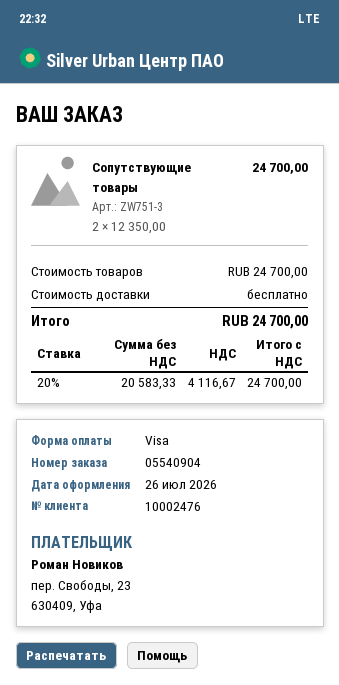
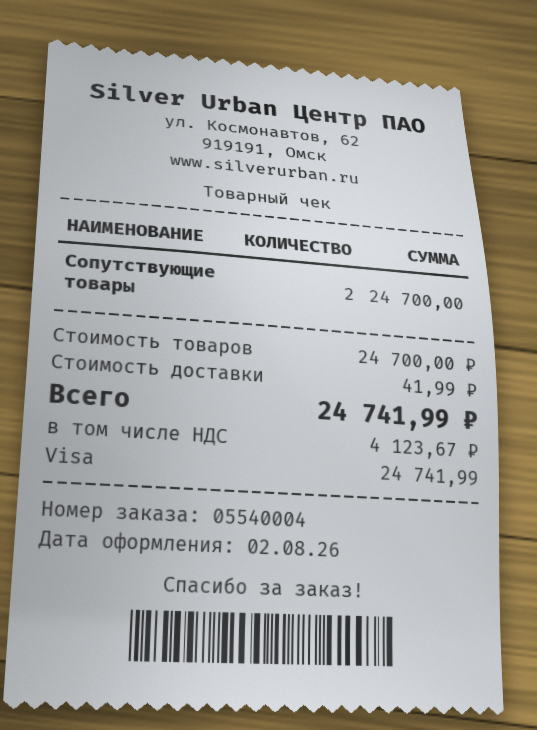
order number: 05540904 -> 05540004
order date: 2026-07-26 -> 2026-08-02
shipping: 0.00 -> 41.99
tax: 4116.67 -> 4123.67
total: 24700.00 -> 24741.99

